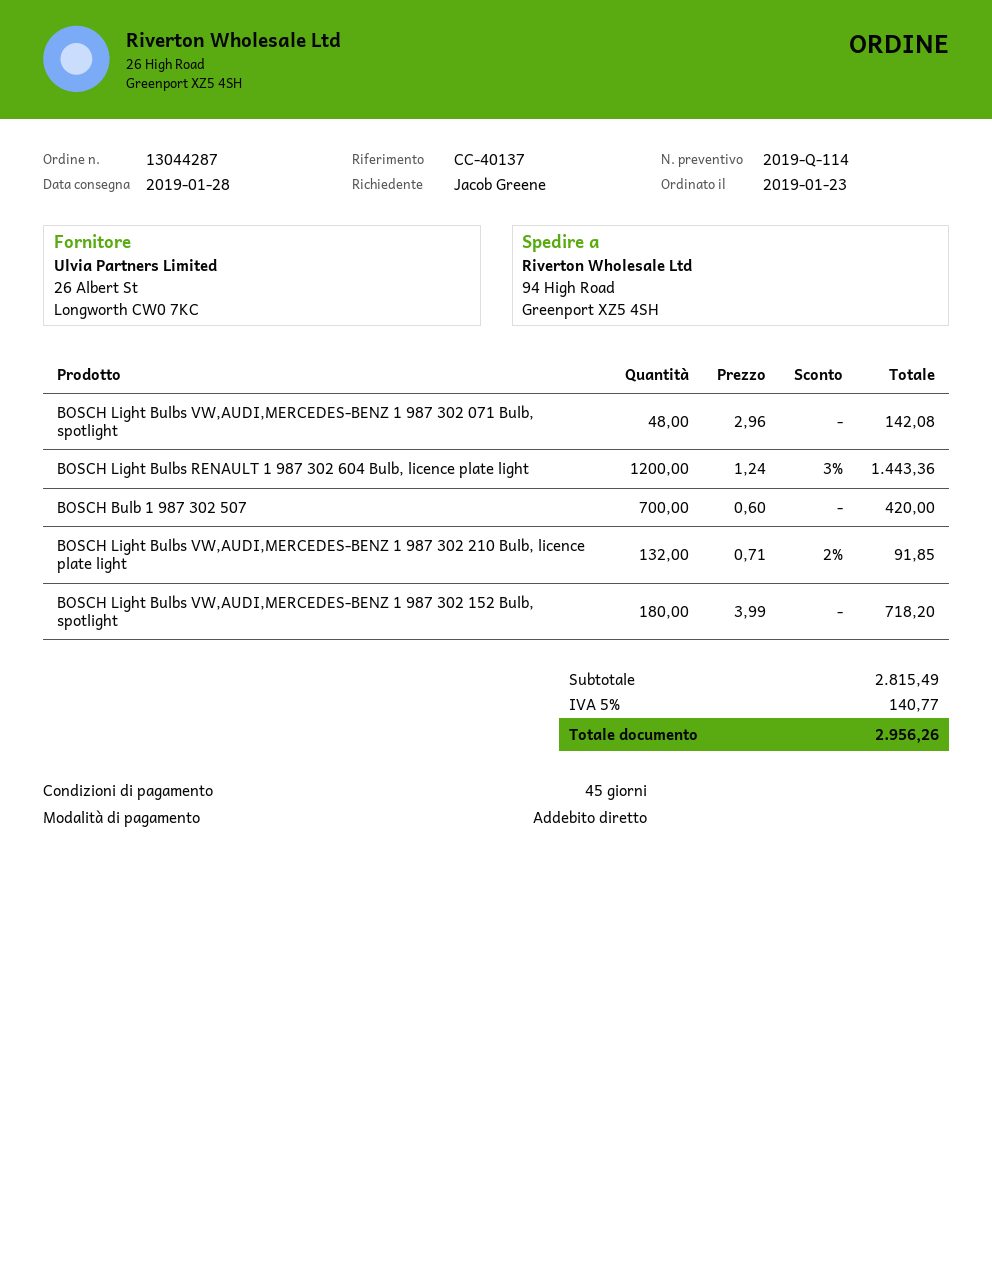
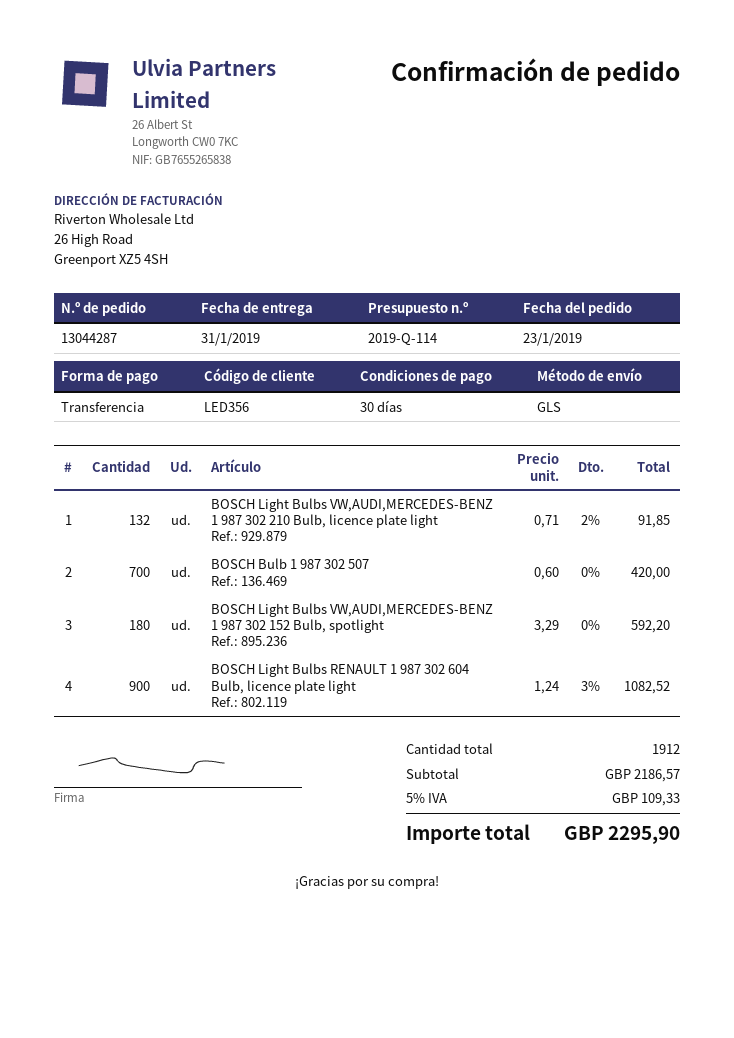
delivery date: 2019-01-28 -> 2019-01-31
payment terms: 45 days -> 30 days
payment method: direct debit -> bank transfer
BOSCH Light Bulbs VW,AUDI,MERCEDES-BENZ 1 987 302 071 Bulb, spotlight: 48 x 2.96 = 142.08 -> none
BOSCH Light Bulbs RENAULT 1 987 302 604 Bulb, licence plate light: 1200 x 1.24 - 3% = 1443.36 -> 900 x 1.24 - 3% = 1082.52
BOSCH Light Bulbs VW,AUDI,MERCEDES-BENZ 1 987 302 152 Bulb, spotlight: 180 x 3.99 = 718.20 -> 180 x 3.29 = 592.20
subtotal: 2815.49 -> 2186.57
tax: 5% = 140.77 -> 5% = 109.33
total: 2956.26 -> 2295.90

